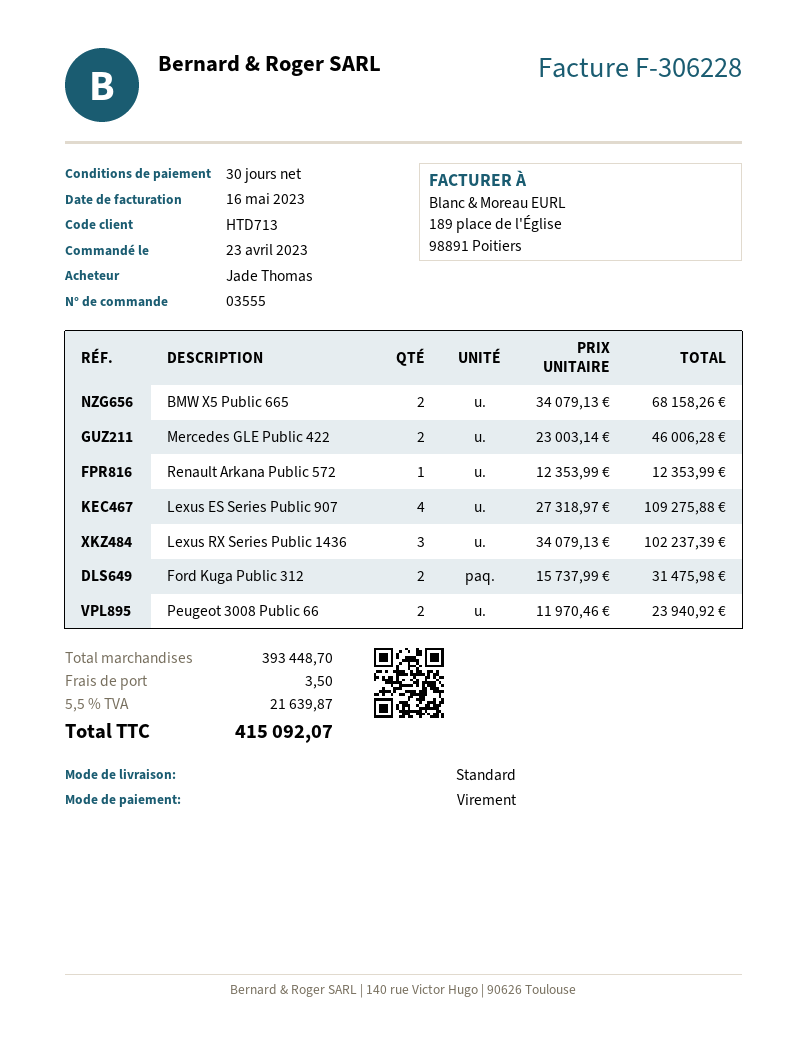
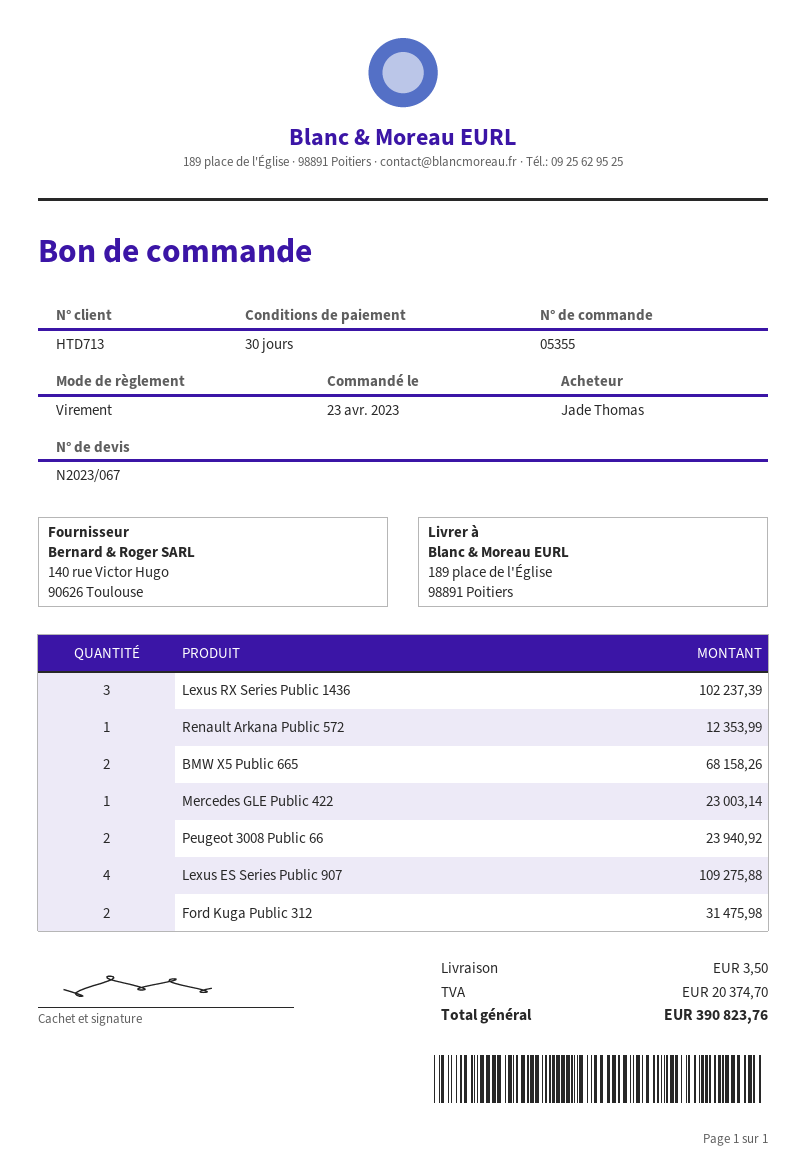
order number: 03555 -> 05355
Mercedes GLE Public 422: 2 for 46006.28 -> 1 for 23003.14
tax: 21639.87 -> 20374.70
total: 415092.07 -> 390823.76

